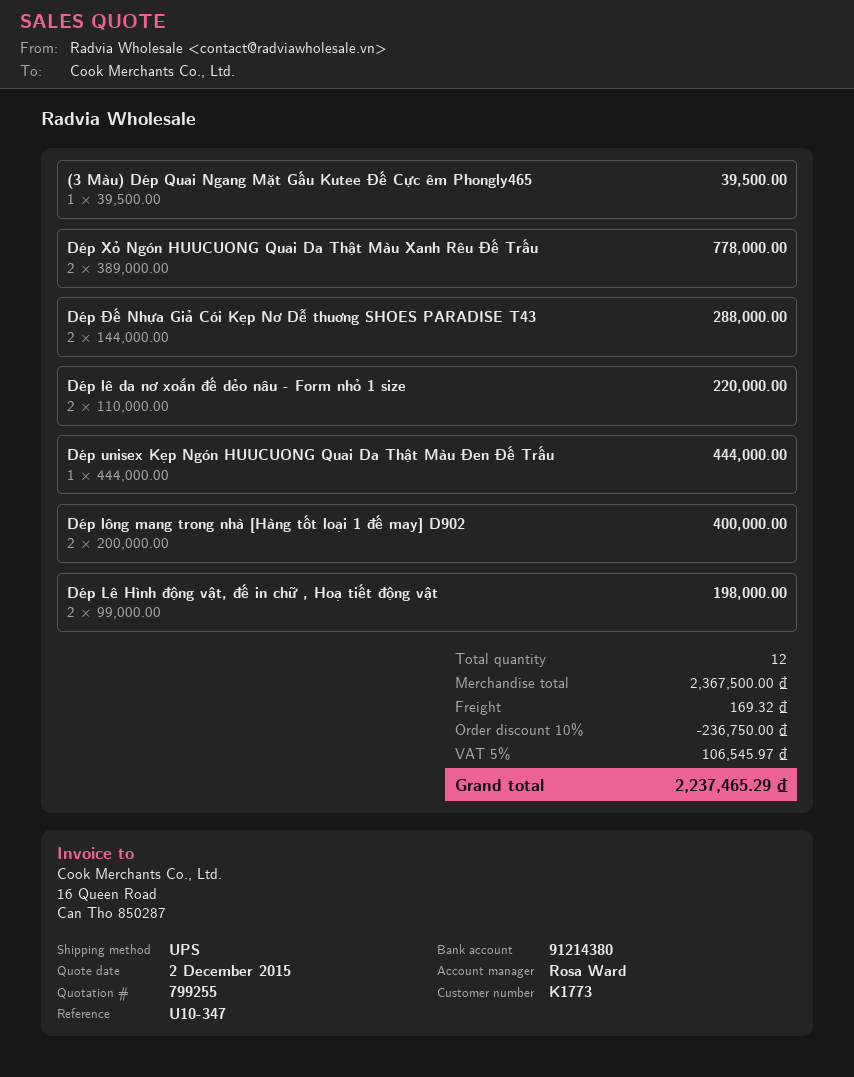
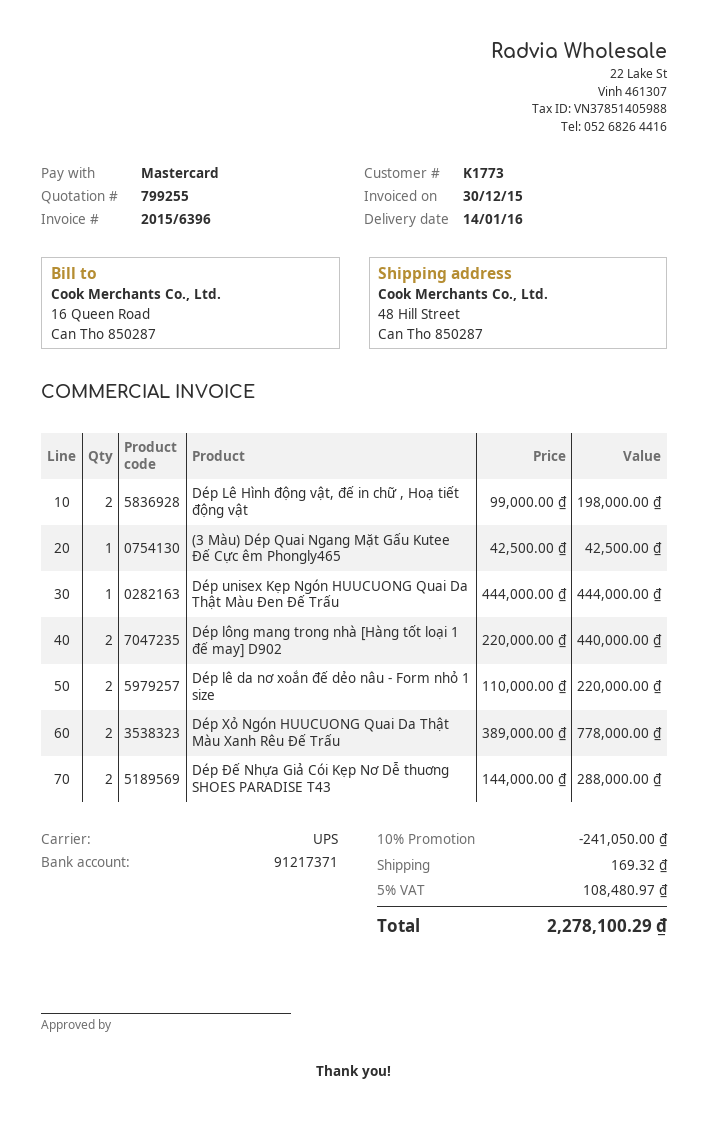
bank account: 91214380 -> 91217371
(3 Màu) Dép Quai Ngang Mặt Gấu Kutee Đế Cực êm Phongly465: 1 x 39500.00 = 39500.00 -> 1 x 42500.00 = 42500.00
Dép lông mang trong nhà [Hàng tốt loại 1 đế may] D902: 2 x 200000.00 = 400000.00 -> 2 x 220000.00 = 440000.00
discount: 10% = 236750.00 -> 10% = 241050.00
tax: 5% = 106545.97 -> 5% = 108480.97
total: 2237465.29 -> 2278100.29

